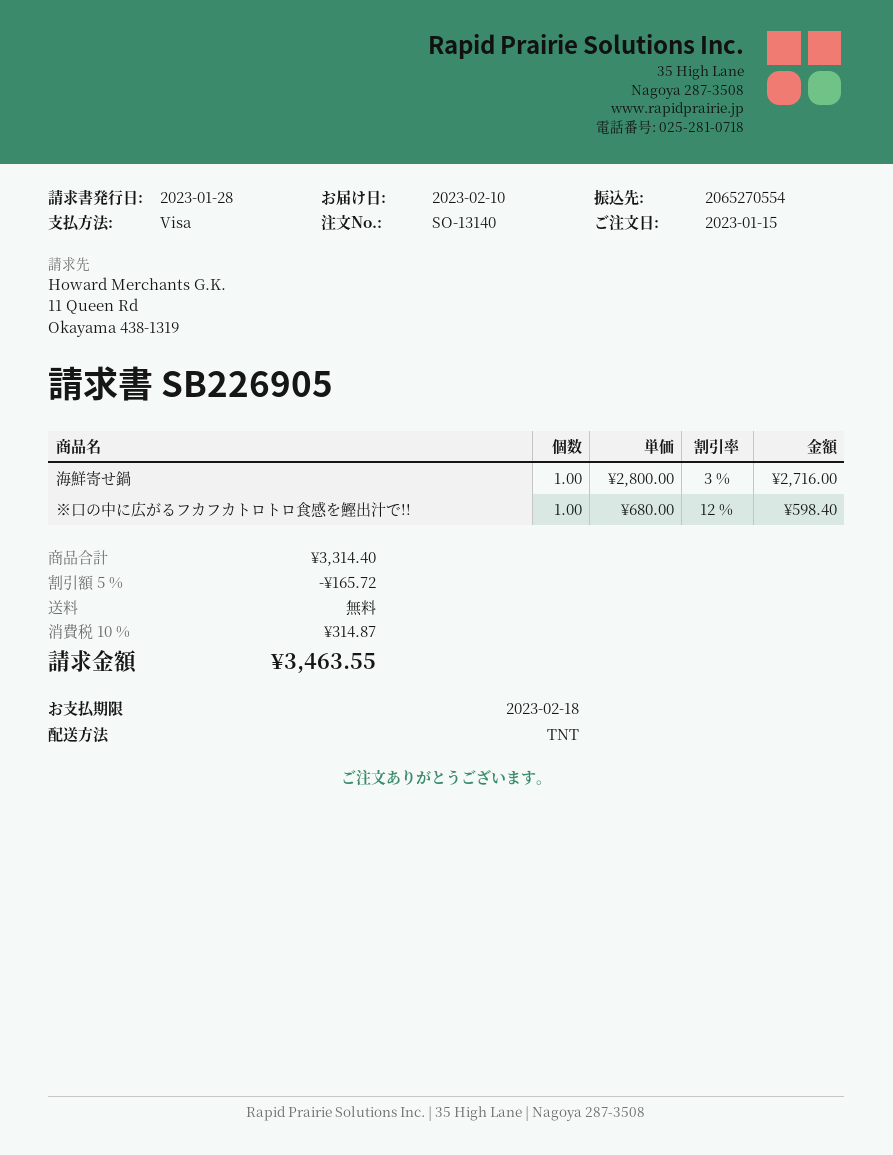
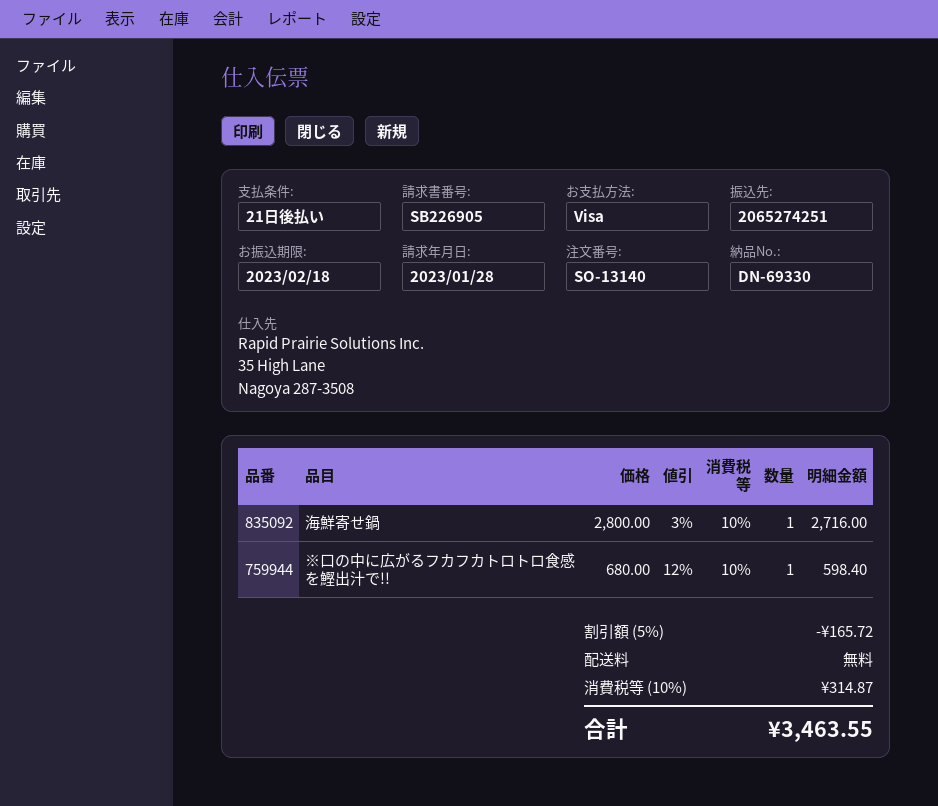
bank account: 2065270554 -> 2065274251

